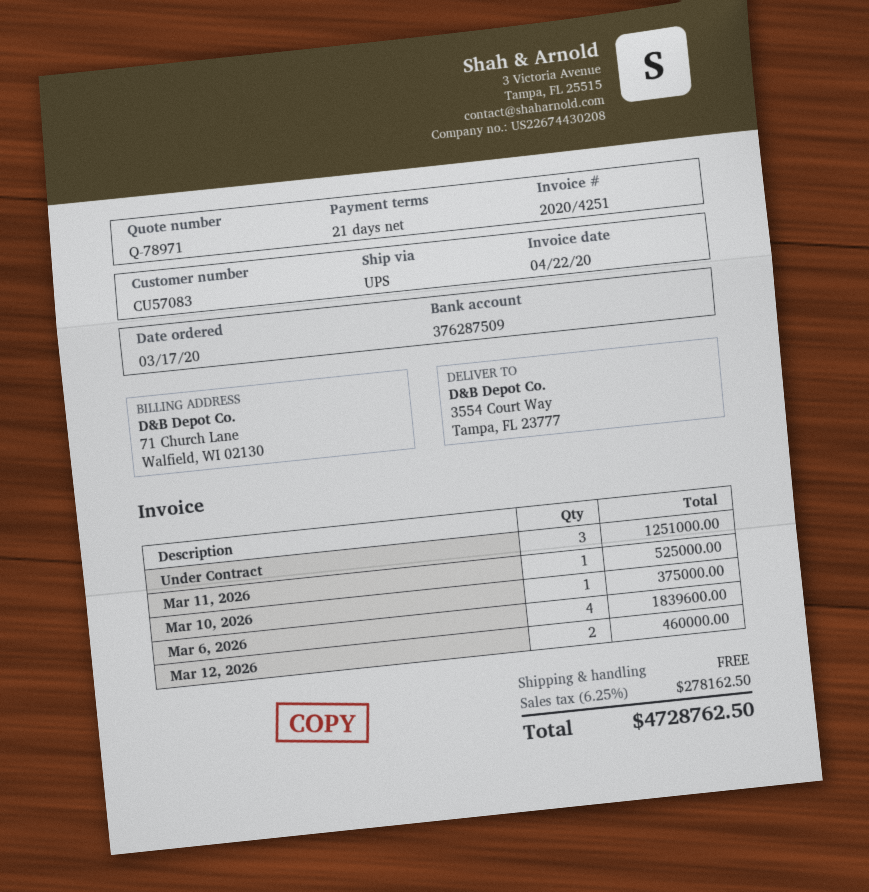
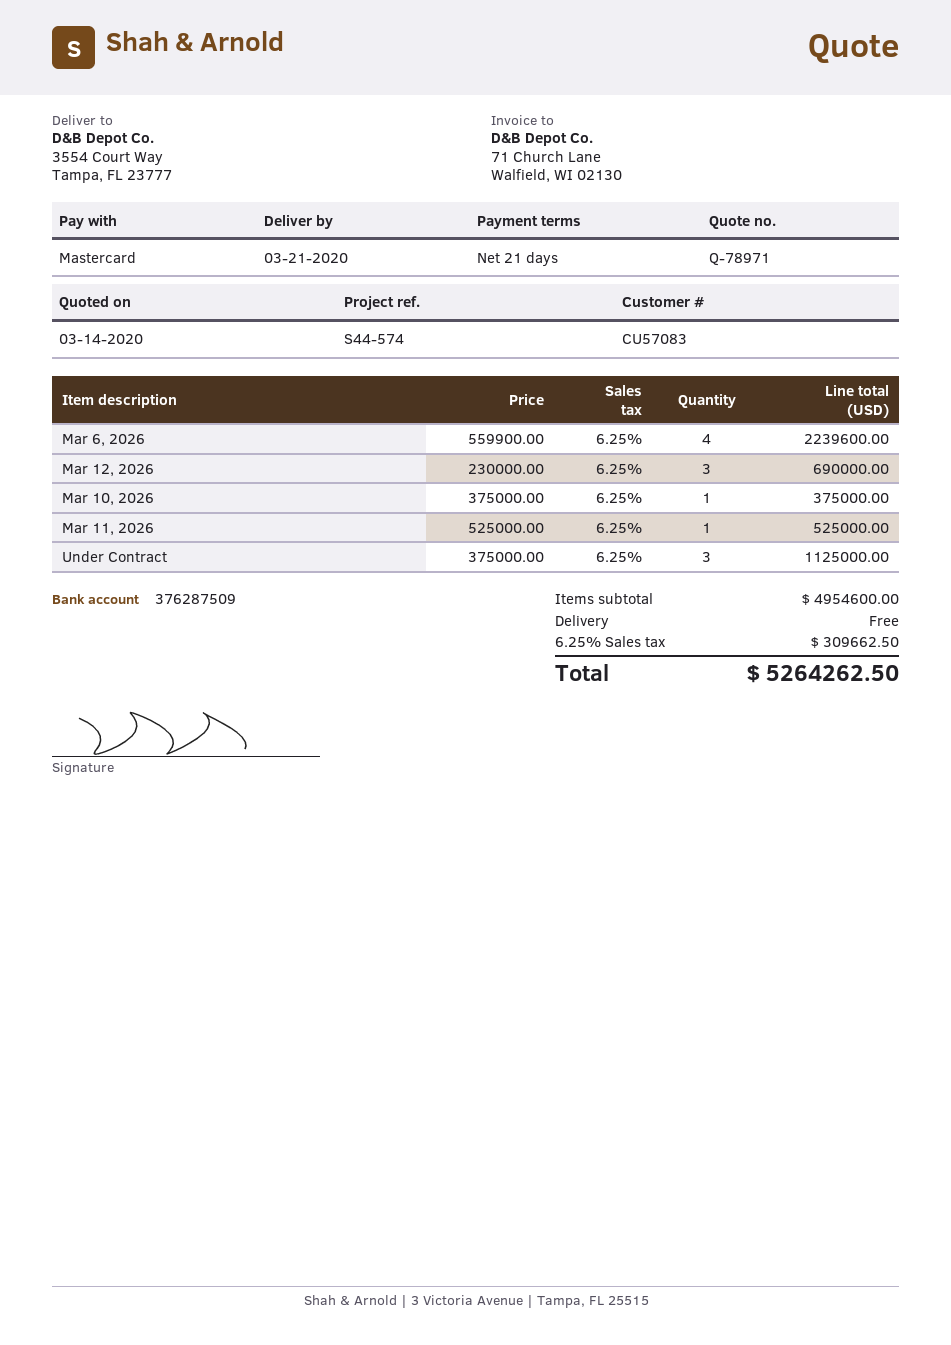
Under Contract: 3 for 1251000.00 -> 3 for 1125000.00
Mar 6, 2026: 4 for 1839600.00 -> 4 for 2239600.00
Mar 12, 2026: 2 for 460000.00 -> 3 for 690000.00
tax: 6.25% = 278162.50 -> 6.25% = 309662.50
total: 4728762.50 -> 5264262.50

